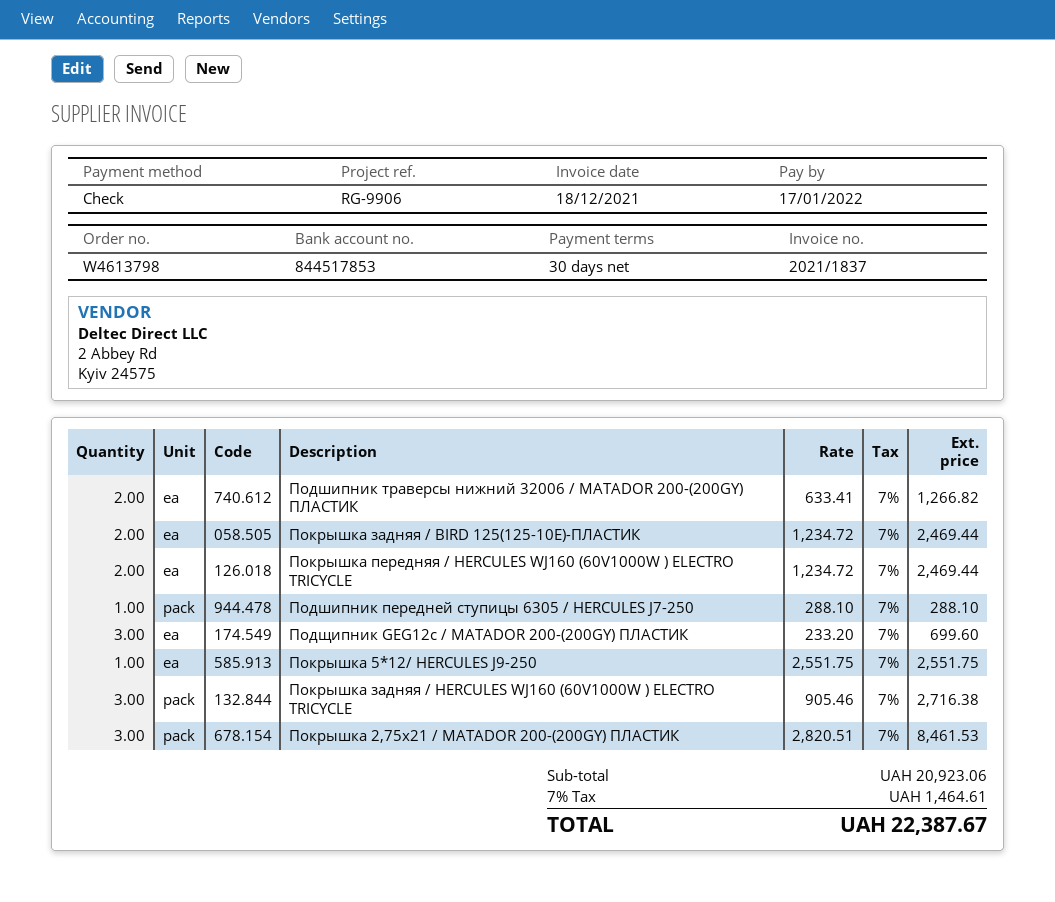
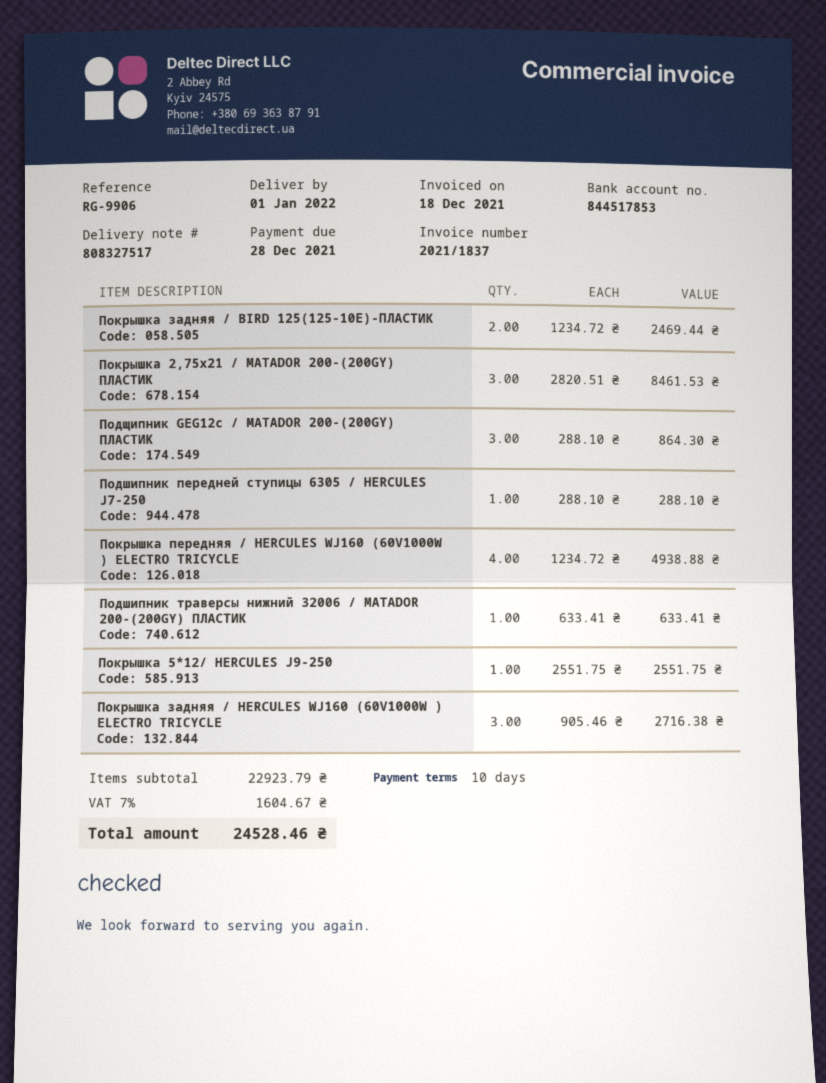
payment terms: 30 days -> 10 days
due date: 2022-01-17 -> 2021-12-28
Подшипник траверсы нижний 32006 / MATADOR 200-(200GY) ПЛАСТИК: 2 x 633.41 = 1266.82 -> 1 x 633.41 = 633.41
Покрышка передняя / HERCULES WJ160 (60V1000W ) ELECTRO TRICYCLE: 2 x 1234.72 = 2469.44 -> 4 x 1234.72 = 4938.88
Подщипник GEG12с / MATADOR 200-(200GY) ПЛАСТИК: 3 x 233.20 = 699.60 -> 3 x 288.10 = 864.30
subtotal: 20923.06 -> 22923.79
tax: 7% = 1464.61 -> 7% = 1604.67
total: 22387.67 -> 24528.46

